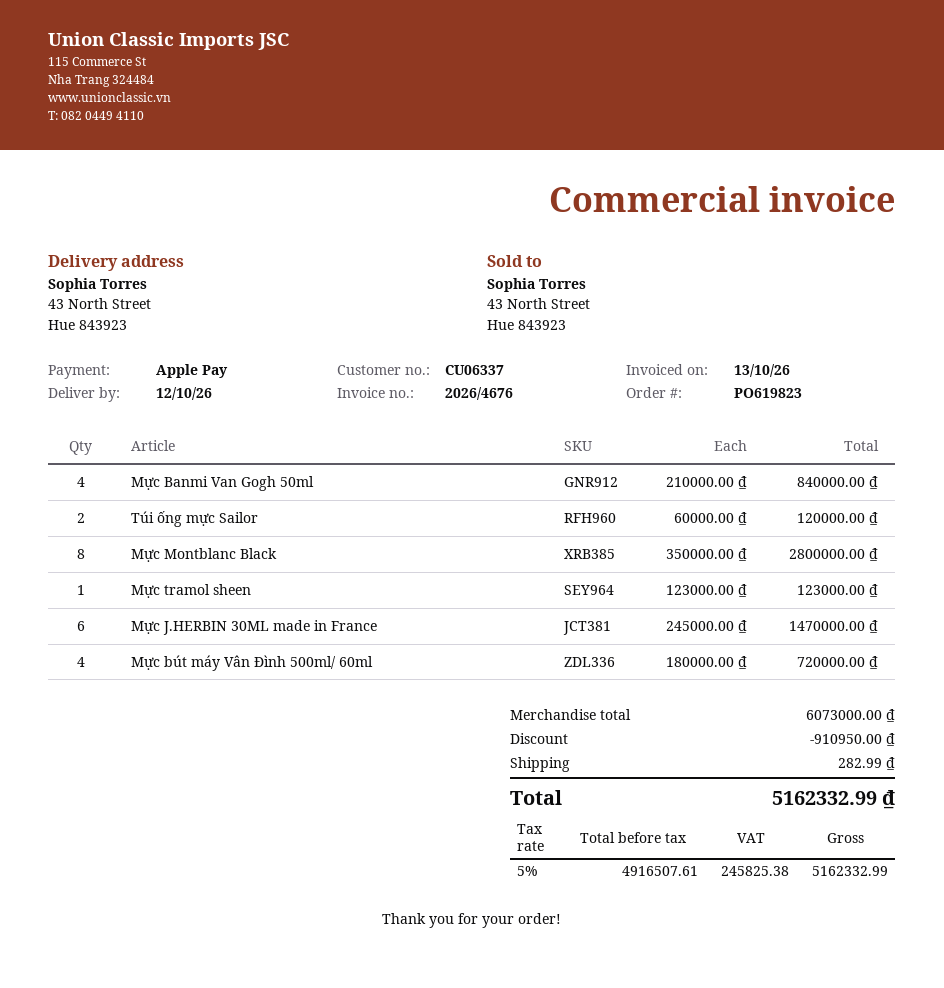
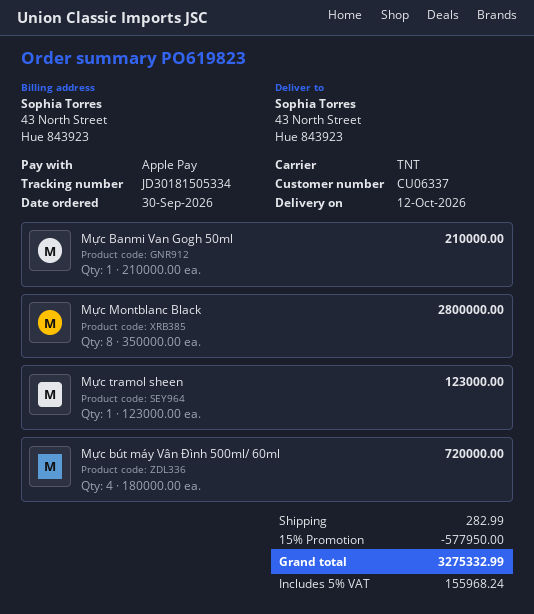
Mực Banmi Van Gogh 50ml: 4 x 210000.00 = 840000.00 -> 1 x 210000.00 = 210000.00
Túi ống mực Sailor: 2 x 60000.00 = 120000.00 -> none
Mực J.HERBIN 30ML made in France: 6 x 245000.00 = 1470000.00 -> none
discount: 910950.00 -> 577950.00
tax: 5% = 245825.38 -> 5% = 155968.24
total: 5162332.99 -> 3275332.99

